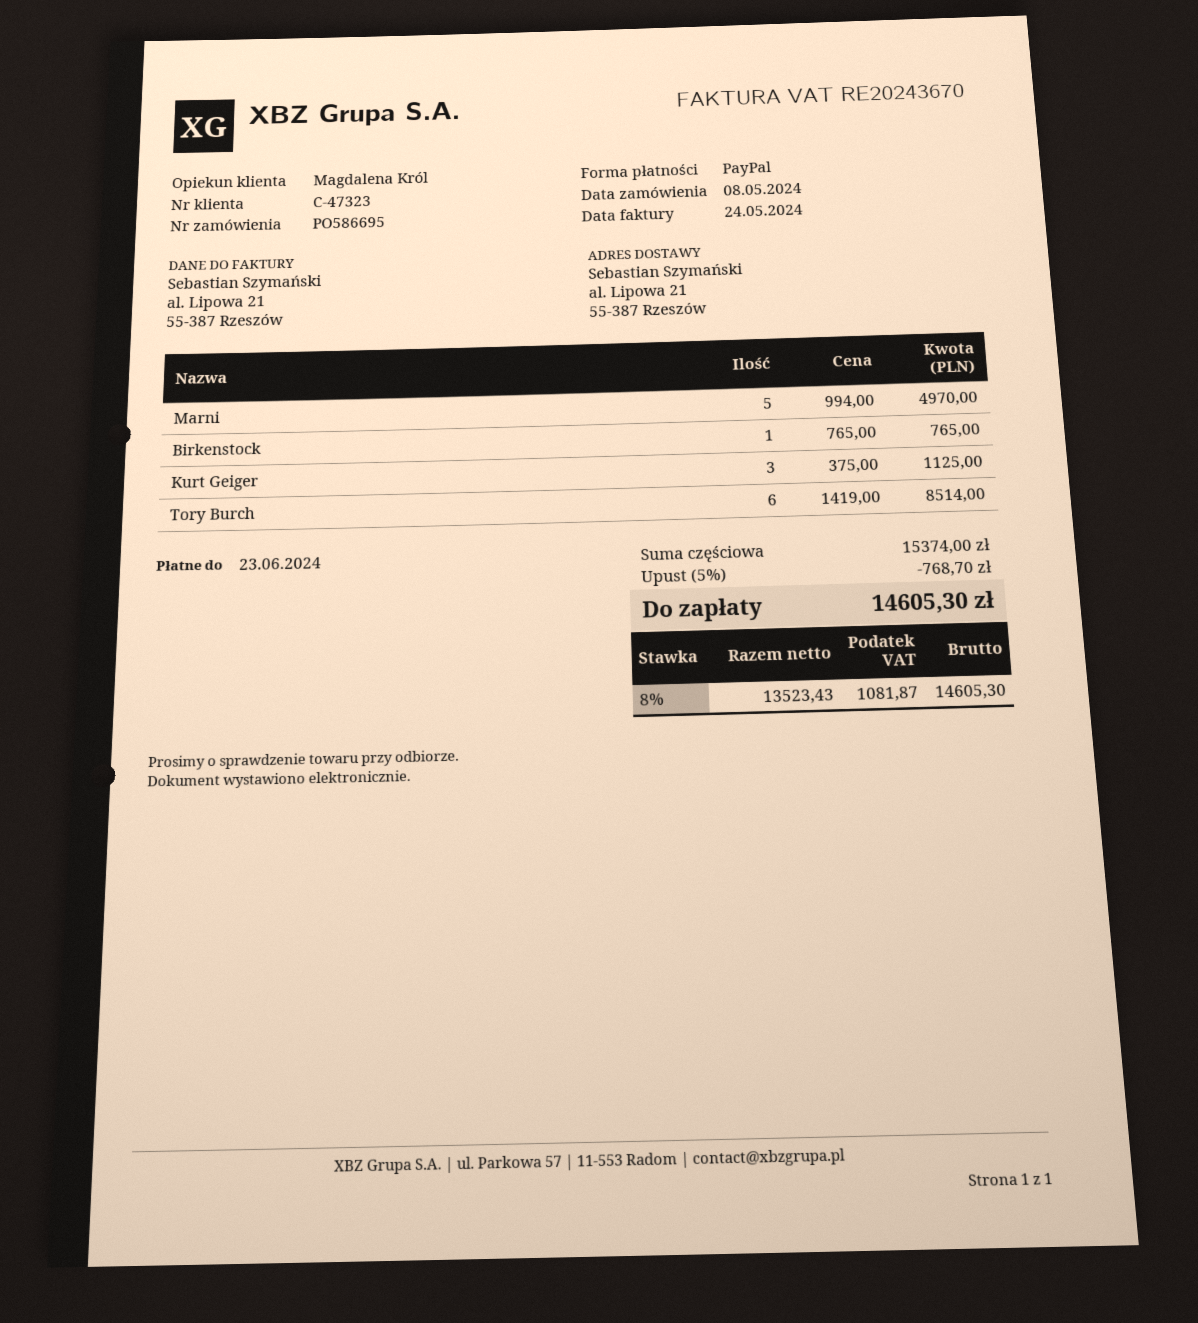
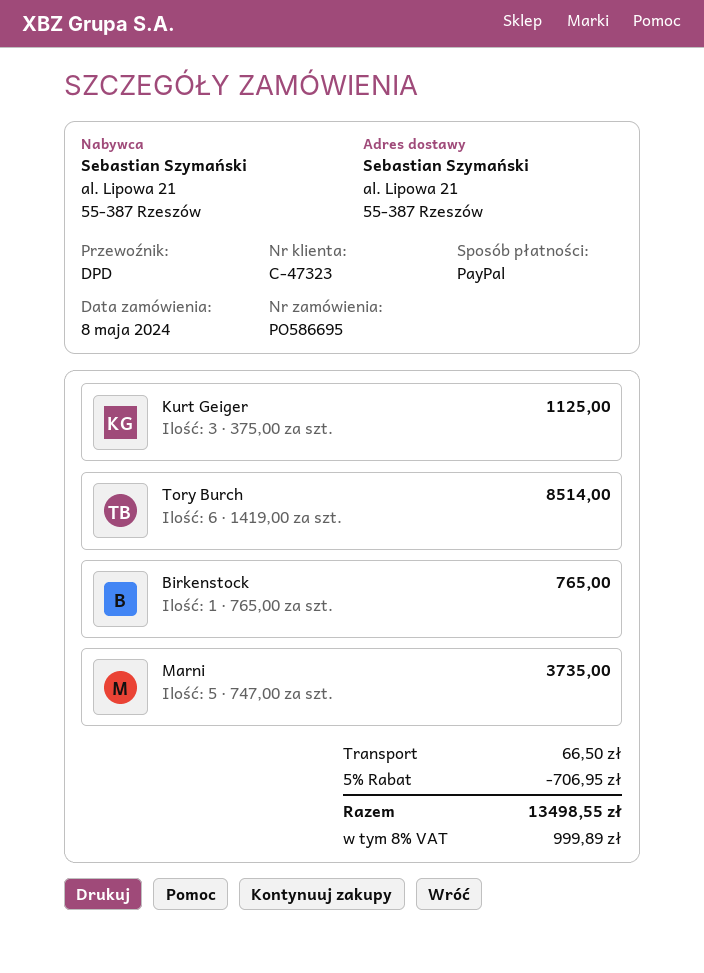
Marni: 5 x 994.00 = 4970.00 -> 5 x 747.00 = 3735.00
discount: 5% = 768.70 -> 5% = 706.95
shipping: none -> 66.50
tax: 8% = 1081.87 -> 8% = 999.89
total: 14605.30 -> 13498.55

